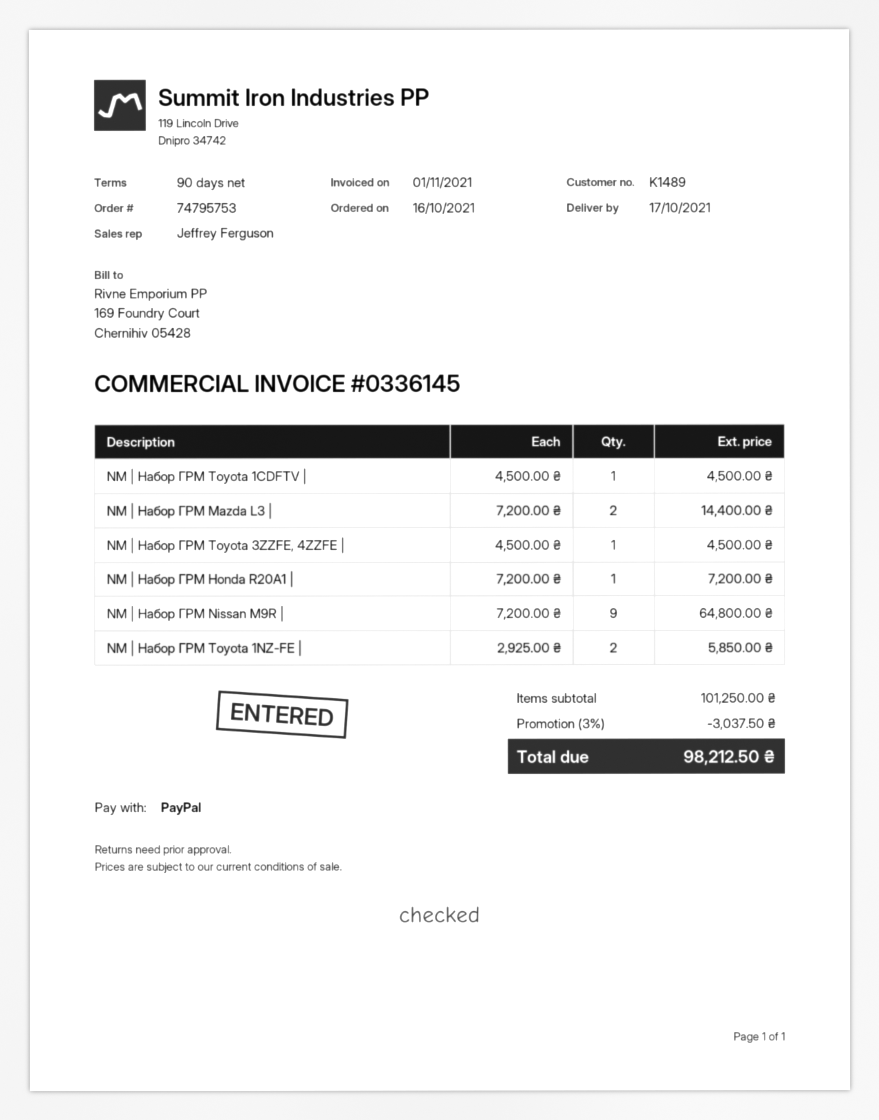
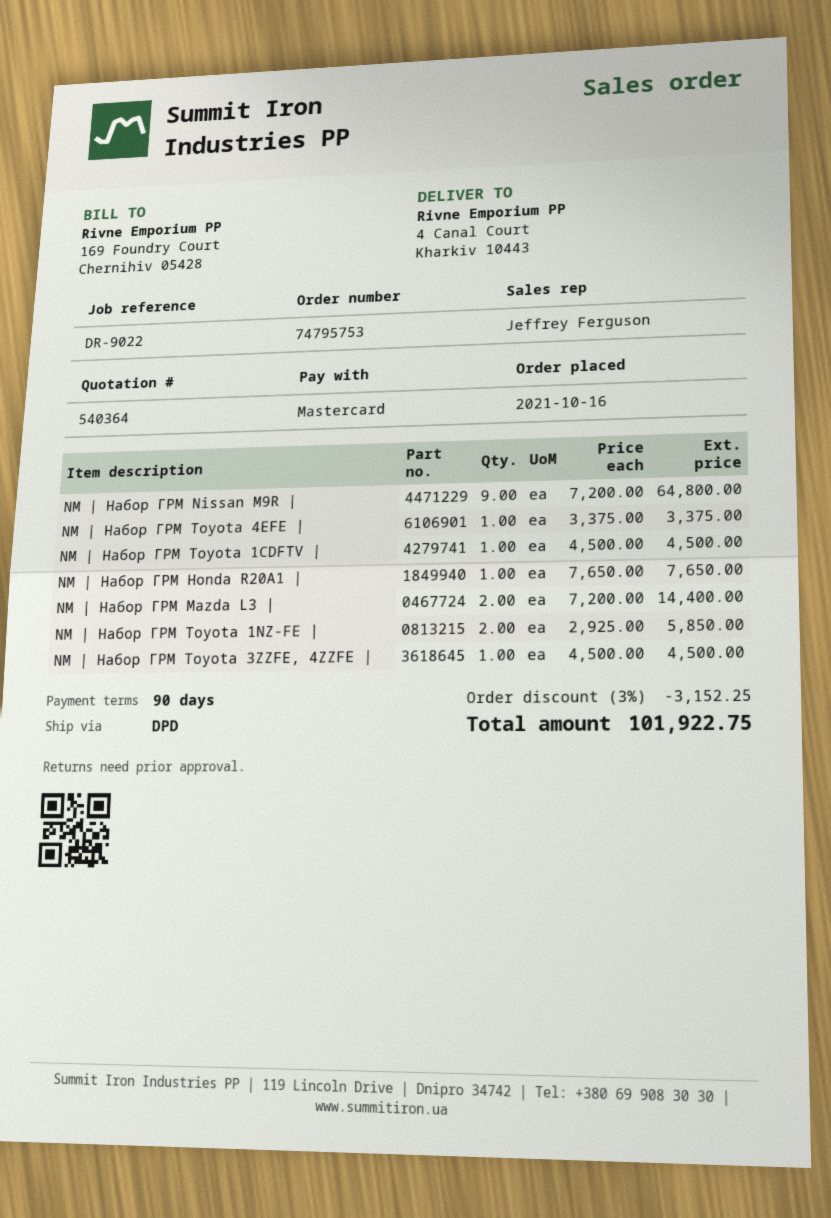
payment method: PayPal -> Mastercard
NM | Набор ГРМ Honda R20A1 |: 1 x 7200.00 = 7200.00 -> 1 x 7650.00 = 7650.00
NM | Набор ГРМ Toyota 4EFE |: none -> 1 x 3375.00 = 3375.00
discount: 3% = 3037.50 -> 3% = 3152.25
total: 98212.50 -> 101922.75

